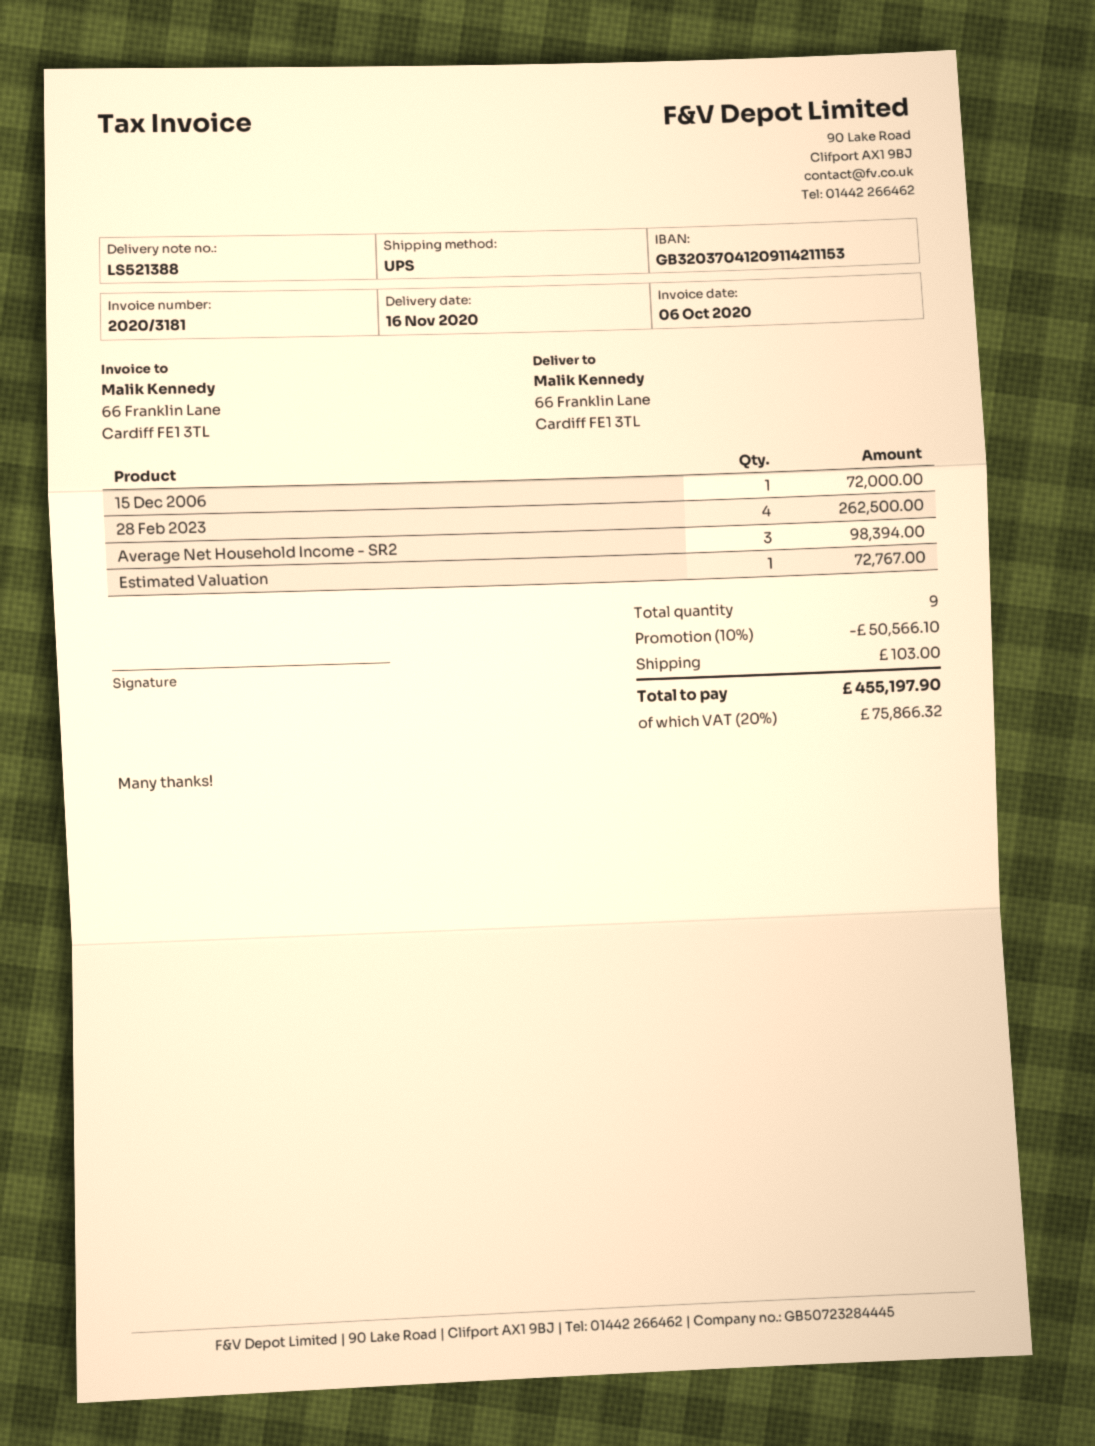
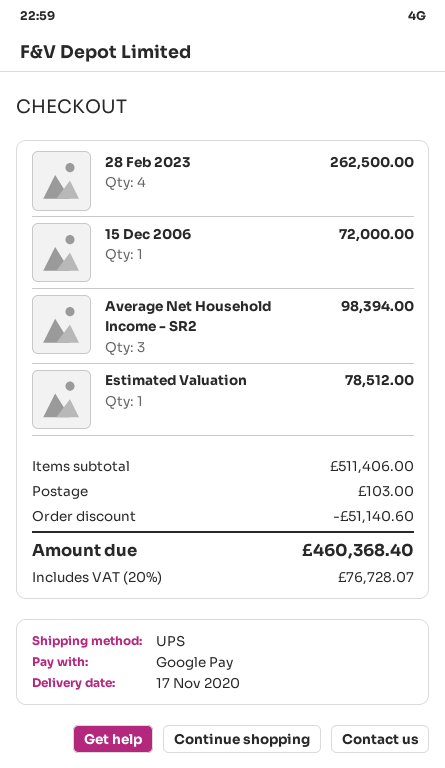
delivery date: 2020-11-16 -> 2020-11-17
Estimated Valuation: 1 for 72767.00 -> 1 for 78512.00
discount: 50566.10 -> 51140.60
tax: 20% = 75866.32 -> 20% = 76728.07
total: 455197.90 -> 460368.40

